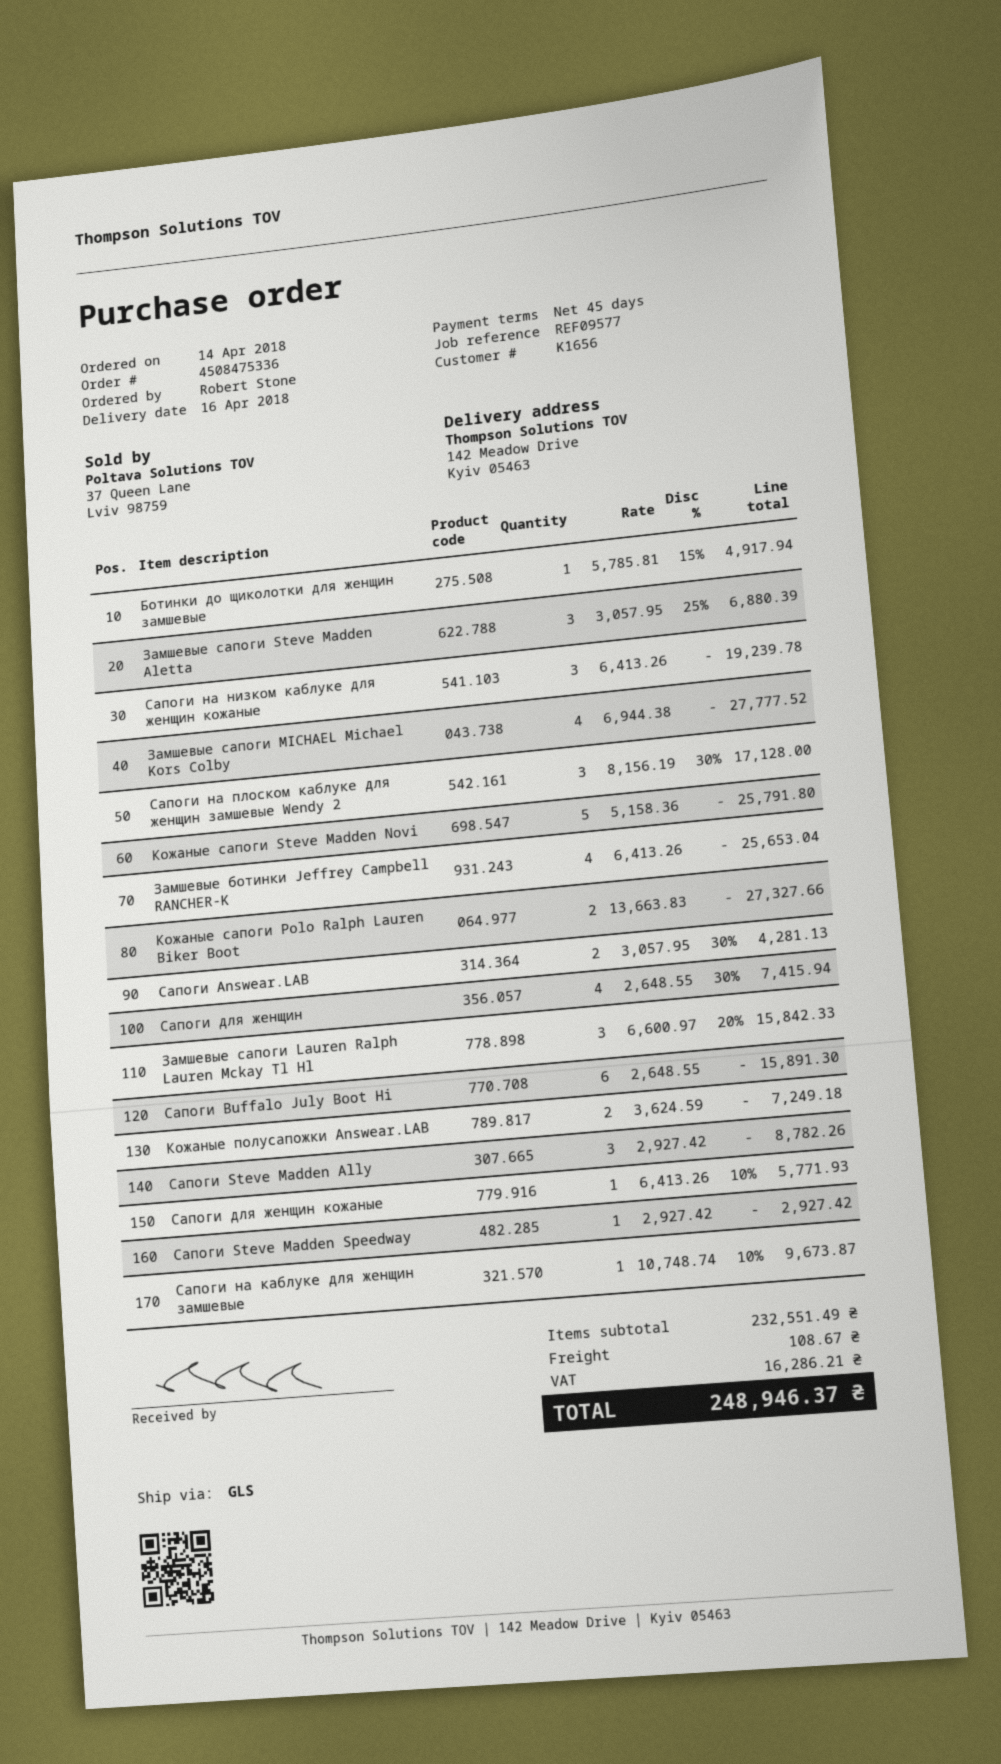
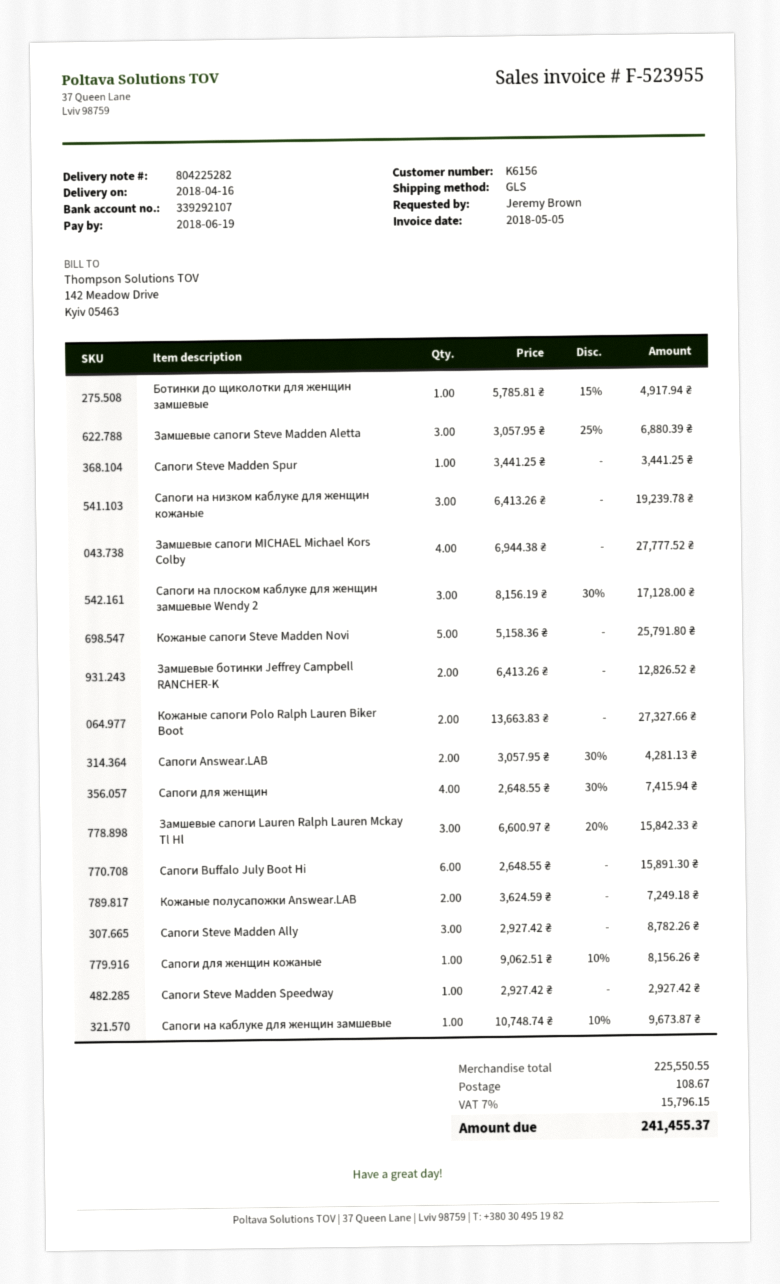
customer number: K1656 -> K6156
ordered by: Robert Stone -> Jeremy Brown
Замшевые ботинки Jeffrey Campbell RANCHER-K: 4 x 6413.26 = 25653.04 -> 2 x 6413.26 = 12826.52
Сапоги для женщин кожаные: 1 x 6413.26 - 10% = 5771.93 -> 1 x 9062.51 - 10% = 8156.26
Сапоги Steve Madden Spur: none -> 1 x 3441.25 = 3441.25
subtotal: 232551.49 -> 225550.55
tax: 16286.21 -> 15796.15
total: 248946.37 -> 241455.37

